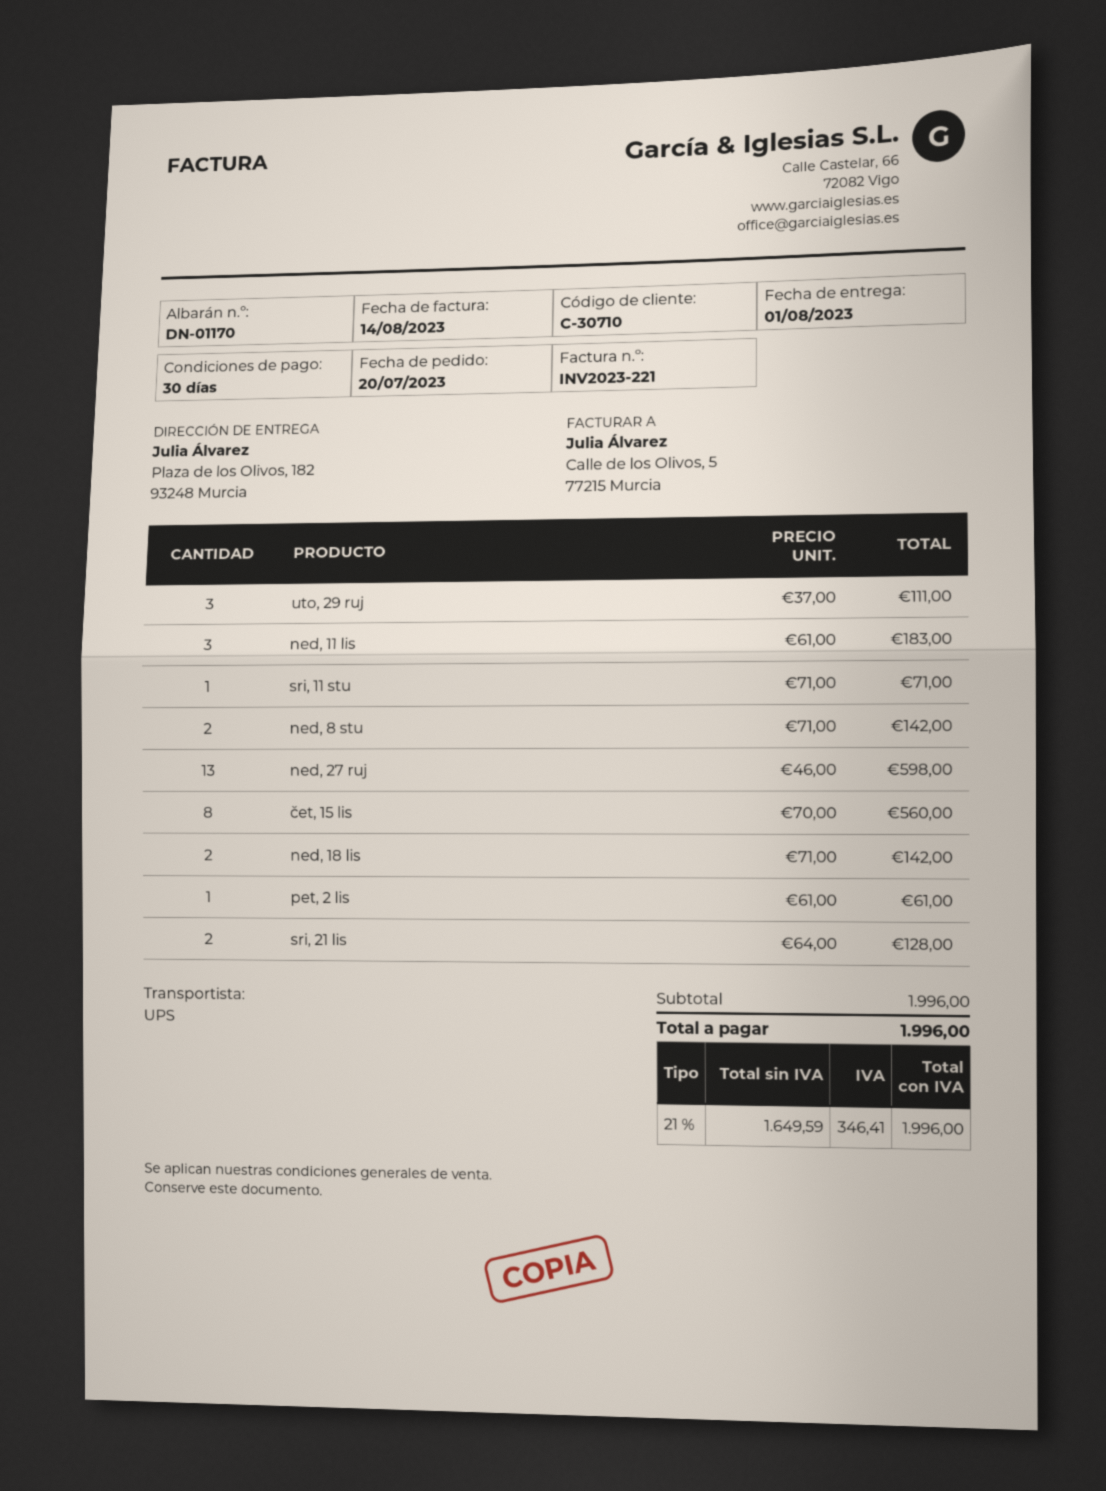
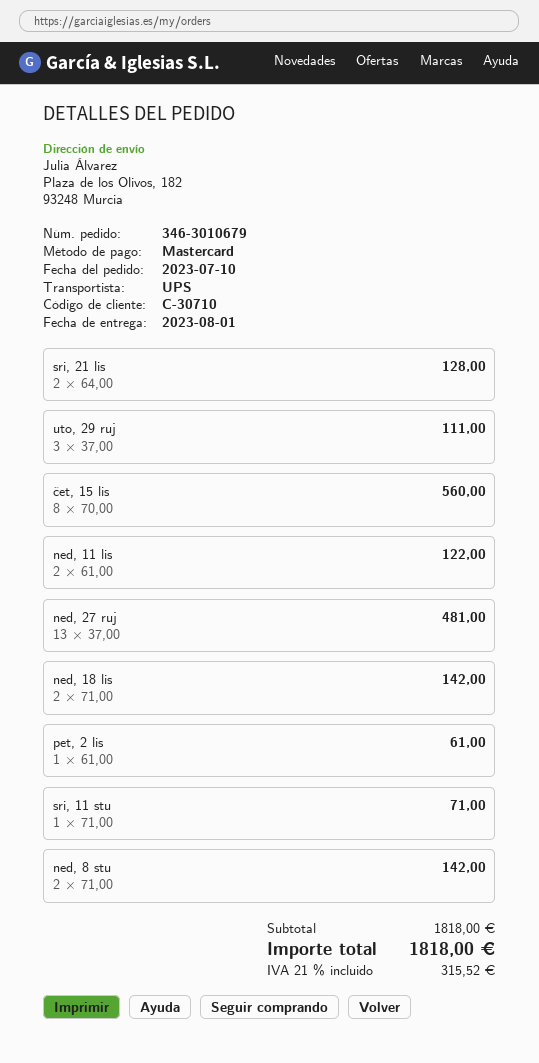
order date: 2023-07-20 -> 2023-07-10
ned, 11 lis: 3 x 61.00 = 183.00 -> 2 x 61.00 = 122.00
ned, 27 ruj: 13 x 46.00 = 598.00 -> 13 x 37.00 = 481.00
subtotal: 1996.00 -> 1818.00
tax: 21% = 346.41 -> 21% = 315.52
total: 1996.00 -> 1818.00

